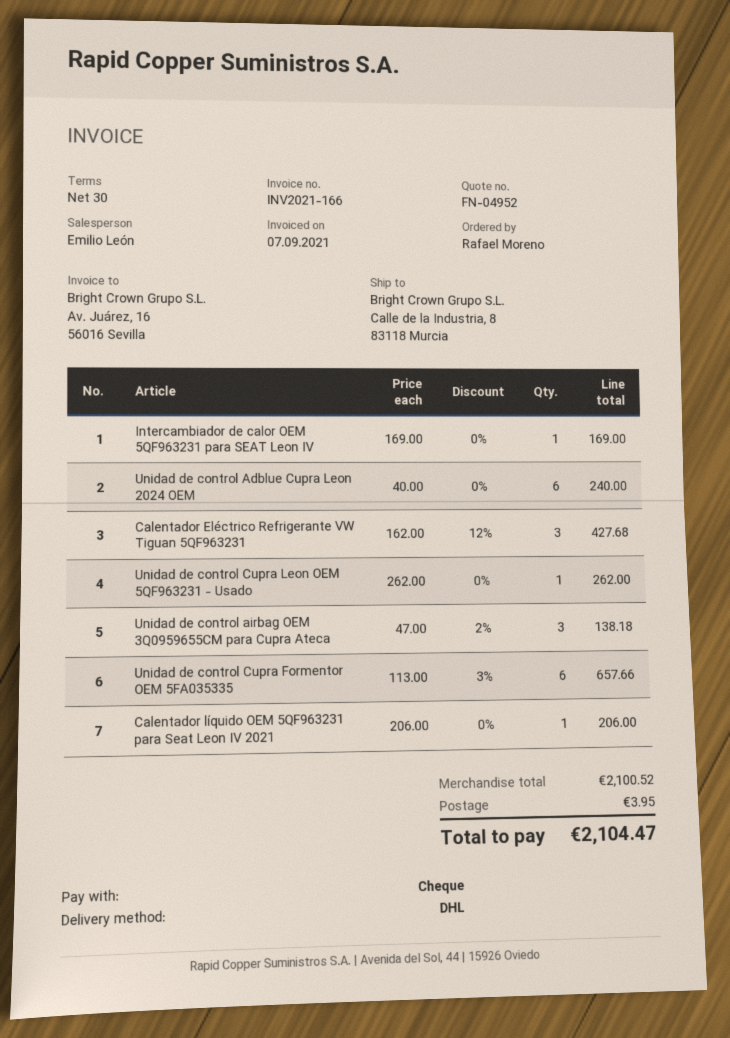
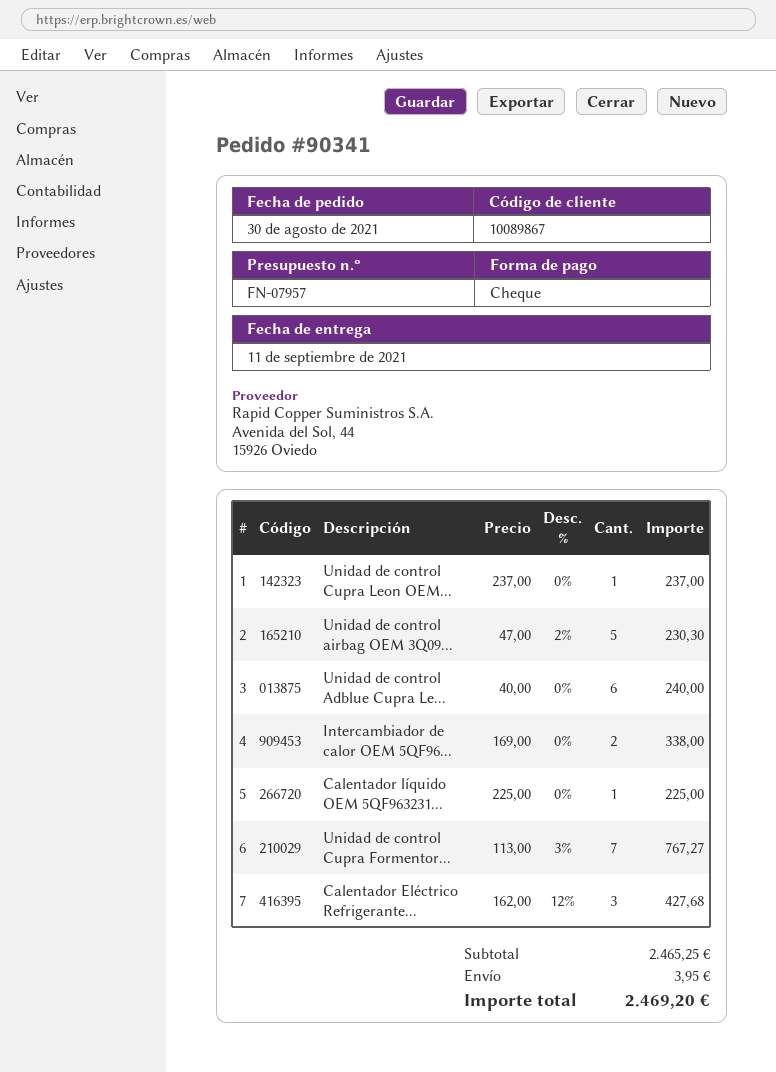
quote number: FN-04952 -> FN-07957
Intercambiador de calor OEM 5QF963231 para SEAT Leon IV: 1 x 169.00 = 169.00 -> 2 x 169.00 = 338.00
Unidad de control Cupra Leon OEM 5QF963231 - Usado: 1 x 262.00 = 262.00 -> 1 x 237.00 = 237.00
Unidad de control airbag OEM 3Q0959655CM para Cupra Ateca: 3 x 47.00 - 2% = 138.18 -> 5 x 47.00 - 2% = 230.30
Unidad de control Cupra Formentor OEM 5FA035335: 6 x 113.00 - 3% = 657.66 -> 7 x 113.00 - 3% = 767.27
Calentador líquido OEM 5QF963231 para Seat Leon IV 2021: 1 x 206.00 = 206.00 -> 1 x 225.00 = 225.00
subtotal: 2100.52 -> 2465.25
total: 2104.47 -> 2469.20

